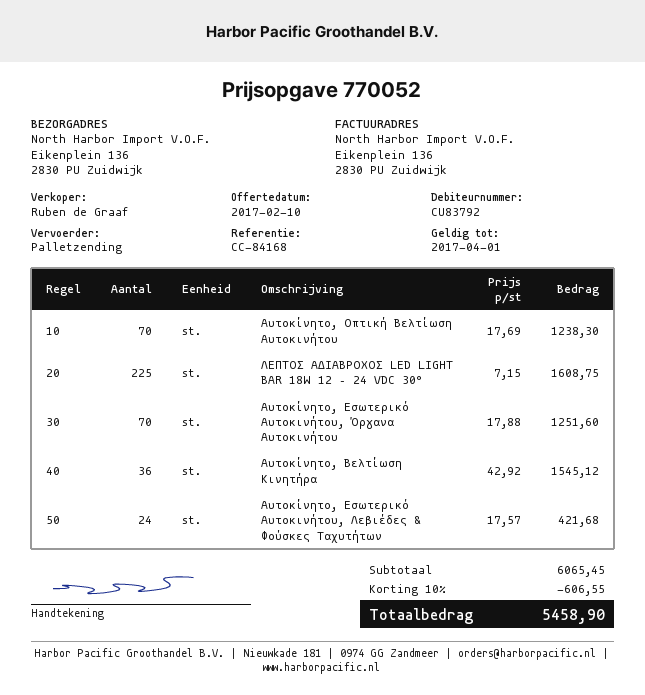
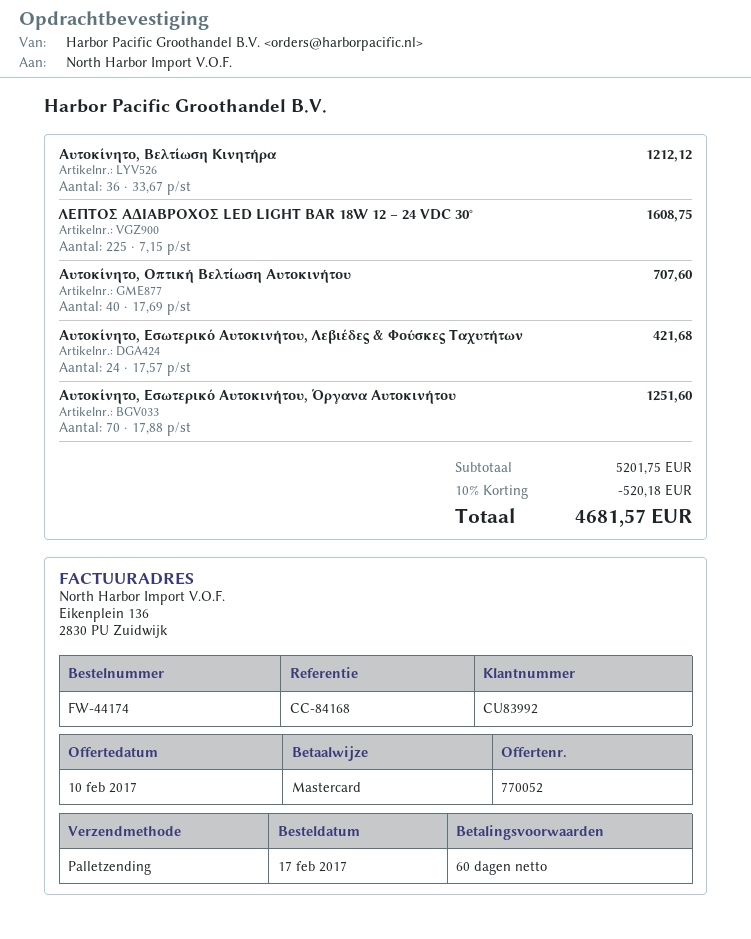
customer number: CU83792 -> CU83992
Αυτοκίνητο, Οπτική Βελτίωση Αυτοκινήτου: 70 x 17.69 = 1238.30 -> 40 x 17.69 = 707.60
Αυτοκίνητο, Βελτίωση Κινητήρα: 36 x 42.92 = 1545.12 -> 36 x 33.67 = 1212.12
subtotal: 6065.45 -> 5201.75
discount: 10% = 606.55 -> 10% = 520.18
total: 5458.90 -> 4681.57

